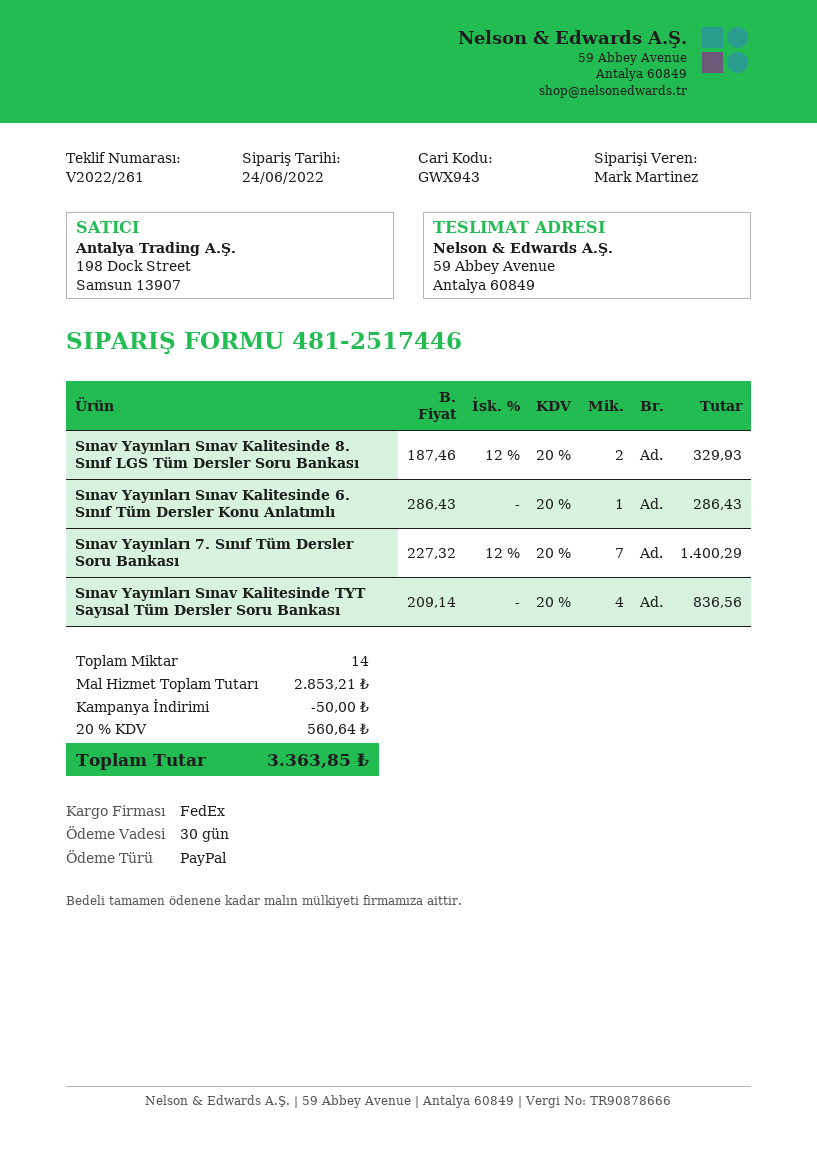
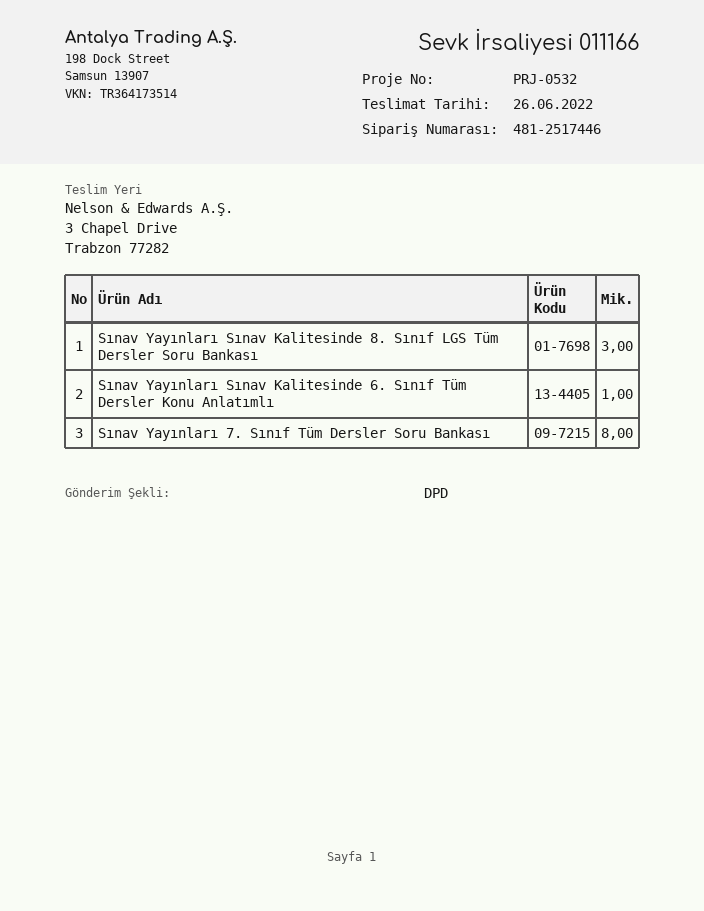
shipping method: FedEx -> DPD
ship to: 59 Abbey Avenue, Antalya 60849 -> 3 Chapel Drive, Trabzon 77282
Sınav Yayınları Sınav Kalitesinde 8. Sınıf LGS Tüm Dersler Soru Bankası: 2 -> 3
Sınav Yayınları 7. Sınıf Tüm Dersler Soru Bankası: 7 -> 8
Sınav Yayınları Sınav Kalitesinde TYT Sayısal Tüm Dersler Soru Bankası: 4 -> none

